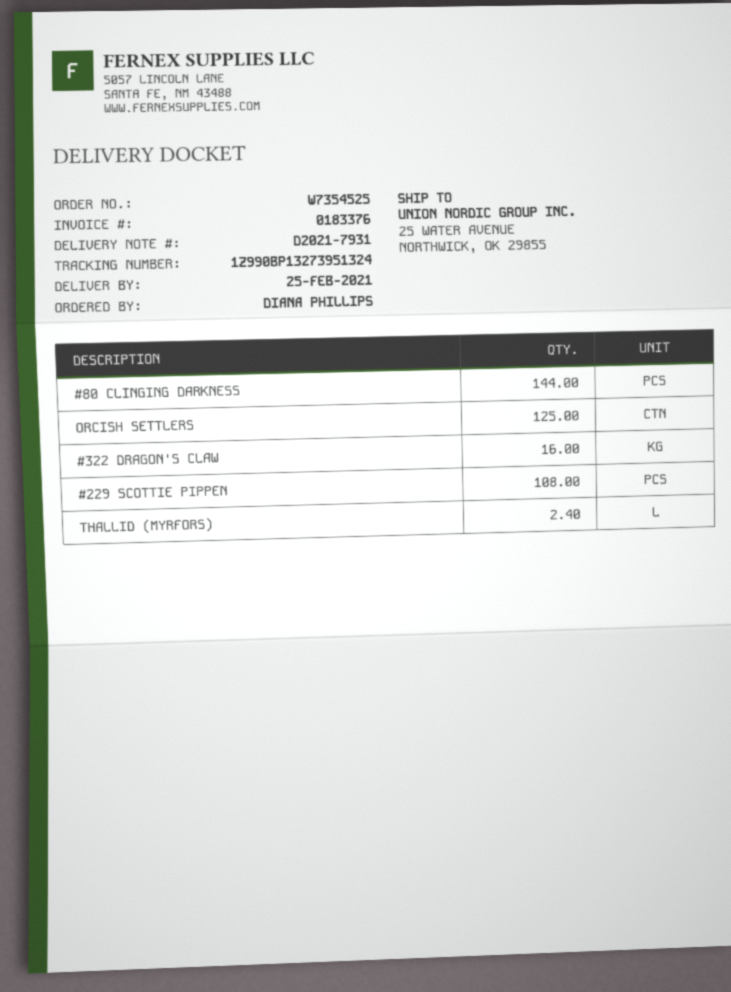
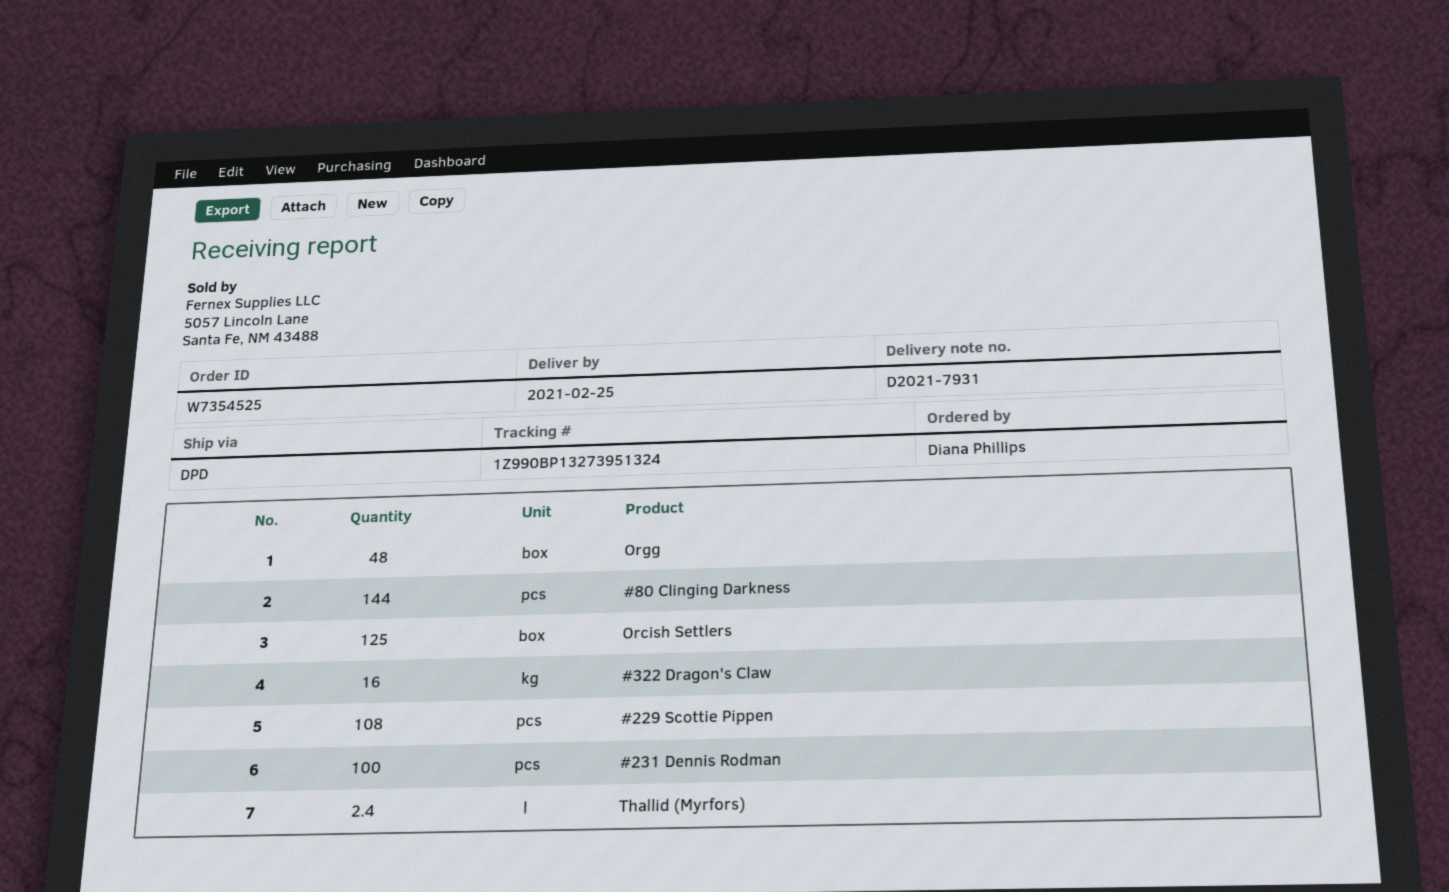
Orgg: none -> 48
#231 Dennis Rodman: none -> 100

